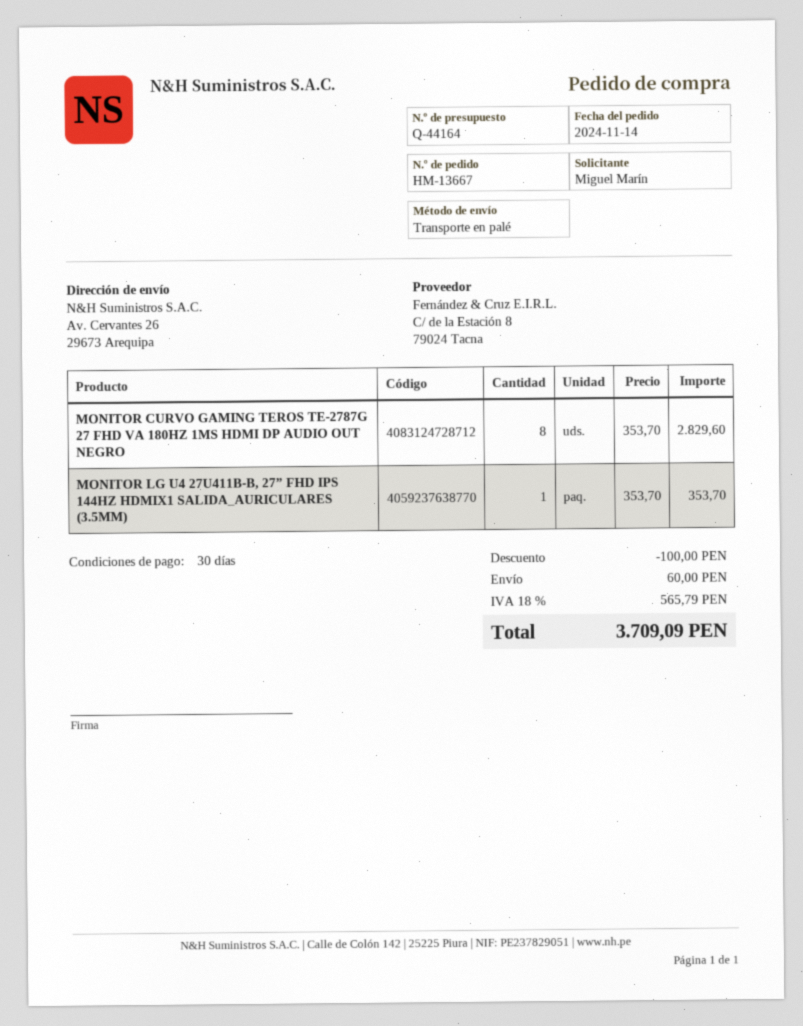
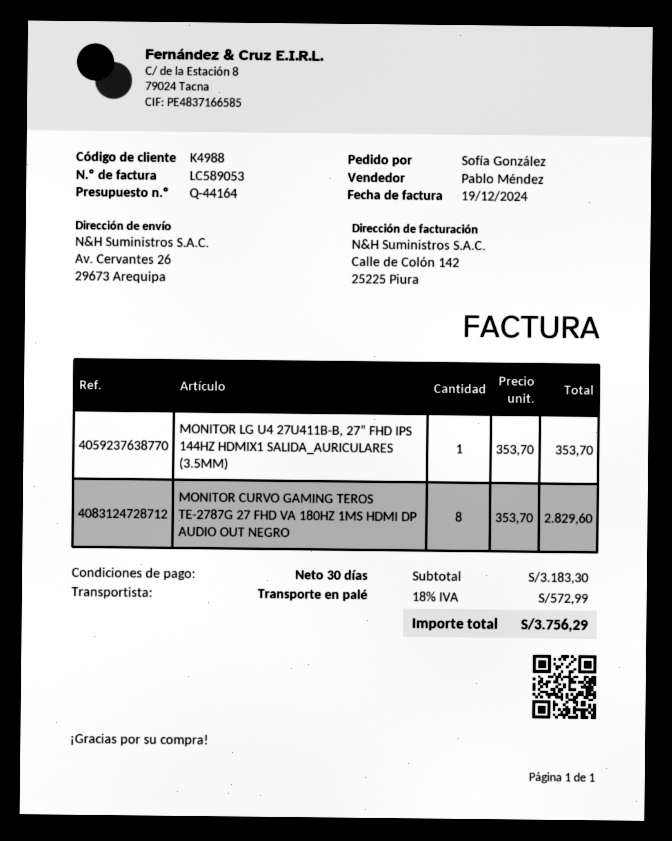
ordered by: Miguel Marín -> Sofía González
discount: 100.00 -> none
shipping: 60.00 -> none
tax: 18% = 565.79 -> 18% = 572.99
total: 3709.09 -> 3756.29

